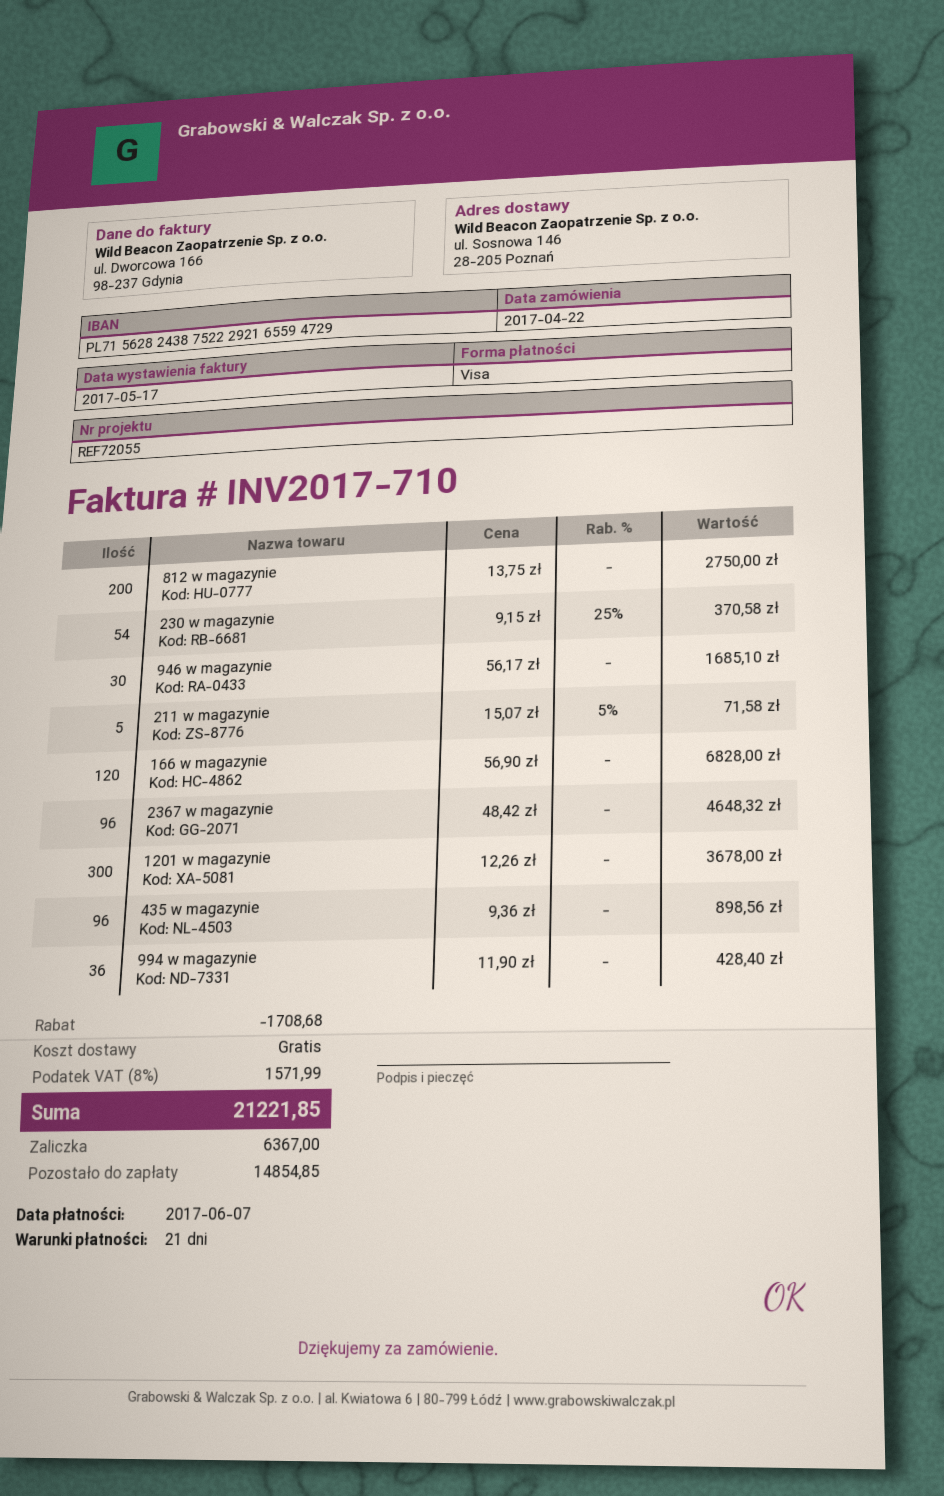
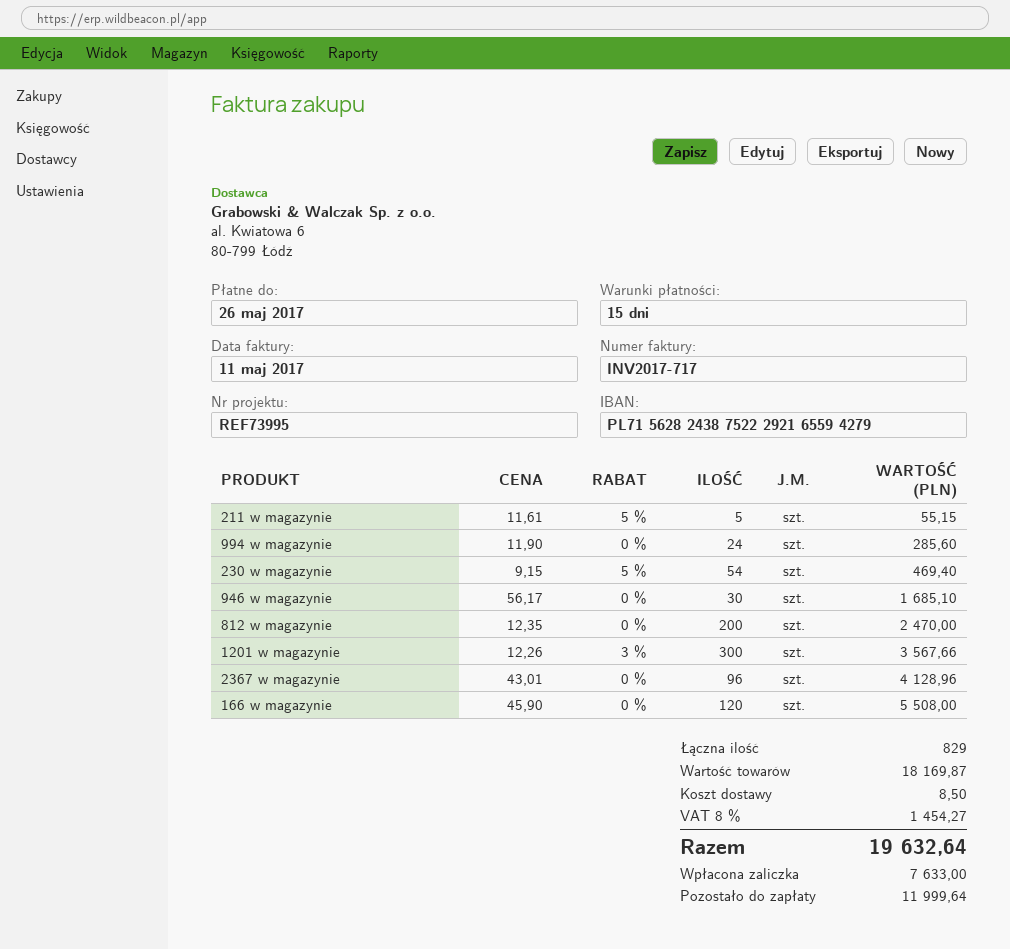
invoice number: INV2017-710 -> INV2017-717
invoice date: 2017-05-17 -> 2017-05-11
payment terms: 21 days -> 15 days
due date: 2017-06-07 -> 2017-05-26
reference: REF72055 -> REF73995
bank account: PL71562824387522292165594729 -> PL71562824387522292165594279
812 w magazynie: 200 x 13.75 = 2750.00 -> 200 x 12.35 = 2470.00
230 w magazynie: 54 x 9.15 - 25% = 370.58 -> 54 x 9.15 - 5% = 469.40
211 w magazynie: 5 x 15.07 - 5% = 71.58 -> 5 x 11.61 - 5% = 55.15
166 w magazynie: 120 x 56.90 = 6828.00 -> 120 x 45.90 = 5508.00
2367 w magazynie: 96 x 48.42 = 4648.32 -> 96 x 43.01 = 4128.96
1201 w magazynie: 300 x 12.26 = 3678.00 -> 300 x 12.26 - 3% = 3567.66
435 w magazynie: 96 x 9.36 = 898.56 -> none
994 w magazynie: 36 x 11.90 = 428.40 -> 24 x 11.90 = 285.60
discount: 1708.68 -> none
shipping: 0.00 -> 8.50
tax: 8% = 1571.99 -> 8% = 1454.27
total: 21221.85 -> 19632.64
deposit: 6367.00 -> 7633.00
balance: 14854.85 -> 11999.64

